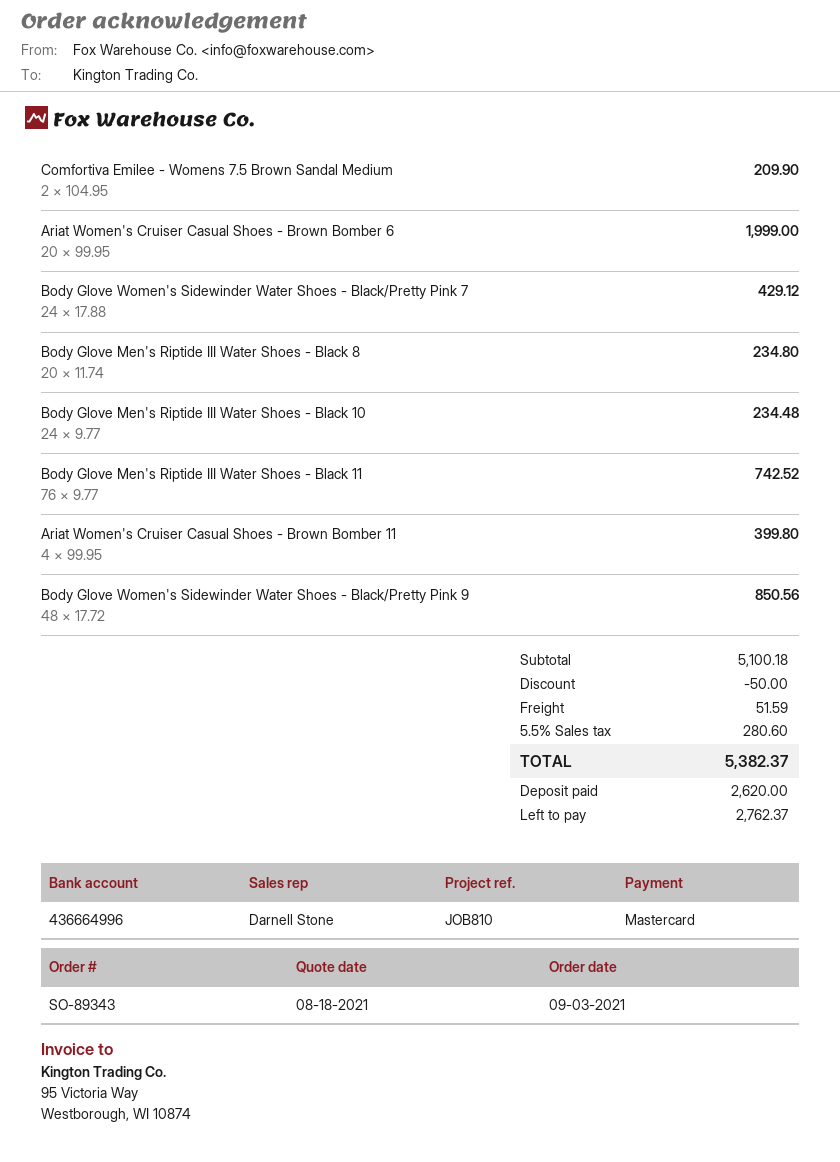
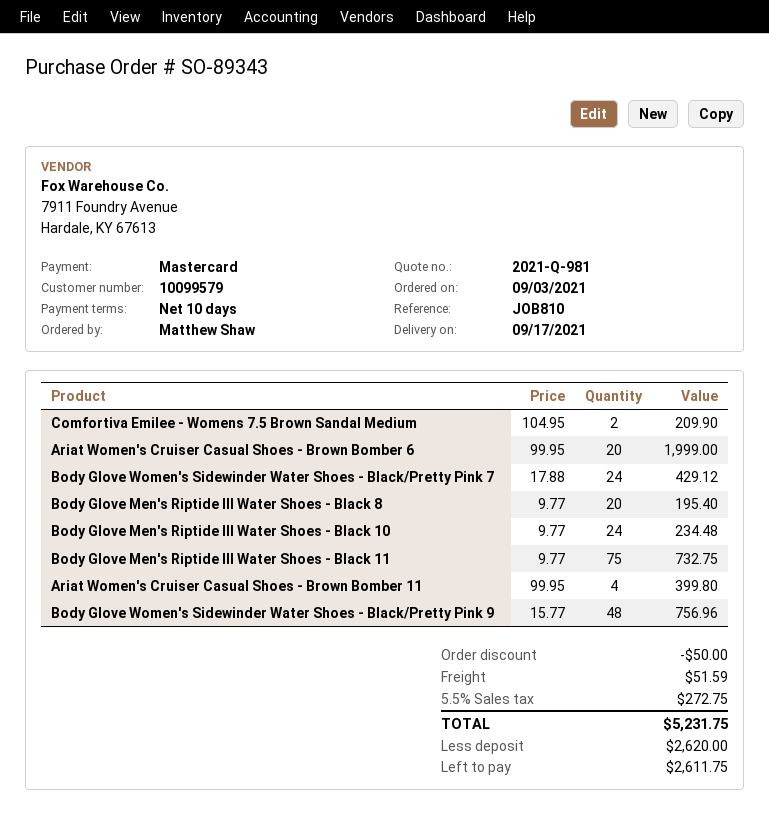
Body Glove Men's Riptide III Water Shoes - Black 8: 20 x 11.74 = 234.80 -> 20 x 9.77 = 195.40
Body Glove Men's Riptide III Water Shoes - Black 11: 76 x 9.77 = 742.52 -> 75 x 9.77 = 732.75
Body Glove Women's Sidewinder Water Shoes - Black/Pretty Pink 9: 48 x 17.72 = 850.56 -> 48 x 15.77 = 756.96
tax: 5.5% = 280.60 -> 5.5% = 272.75
total: 5382.37 -> 5231.75
balance: 2762.37 -> 2611.75

